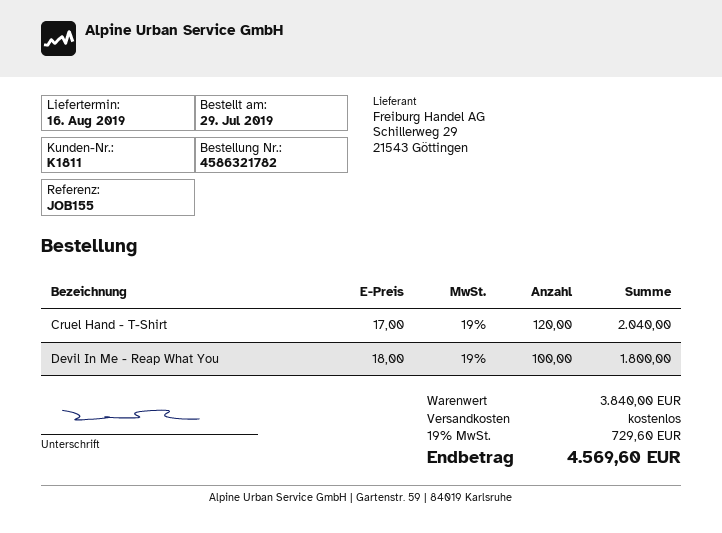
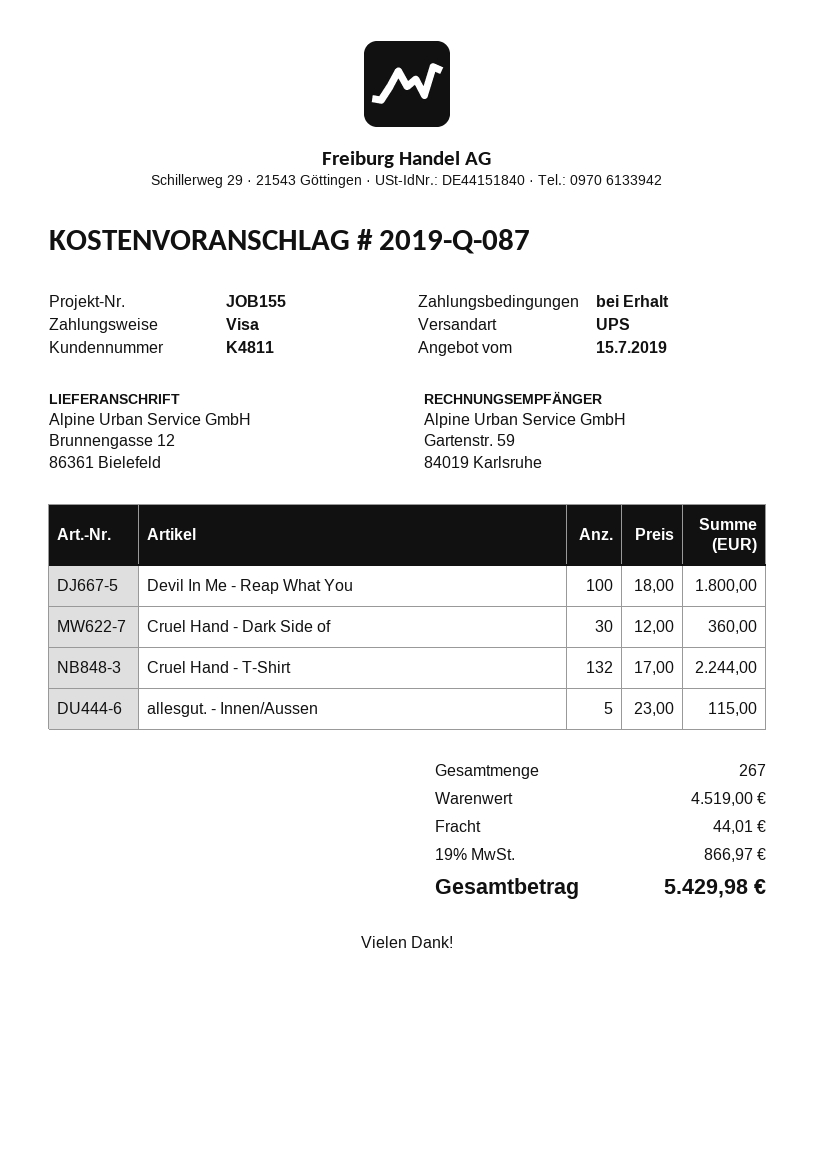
customer number: K1811 -> K4811
Cruel Hand - T-Shirt: 120 x 17.00 = 2040.00 -> 132 x 17.00 = 2244.00
Cruel Hand - Dark Side of: none -> 30 x 12.00 = 360.00
allesgut. - Innen/Aussen: none -> 5 x 23.00 = 115.00
subtotal: 3840.00 -> 4519.00
shipping: 0.00 -> 44.01
tax: 19% = 729.60 -> 19% = 866.97
total: 4569.60 -> 5429.98

